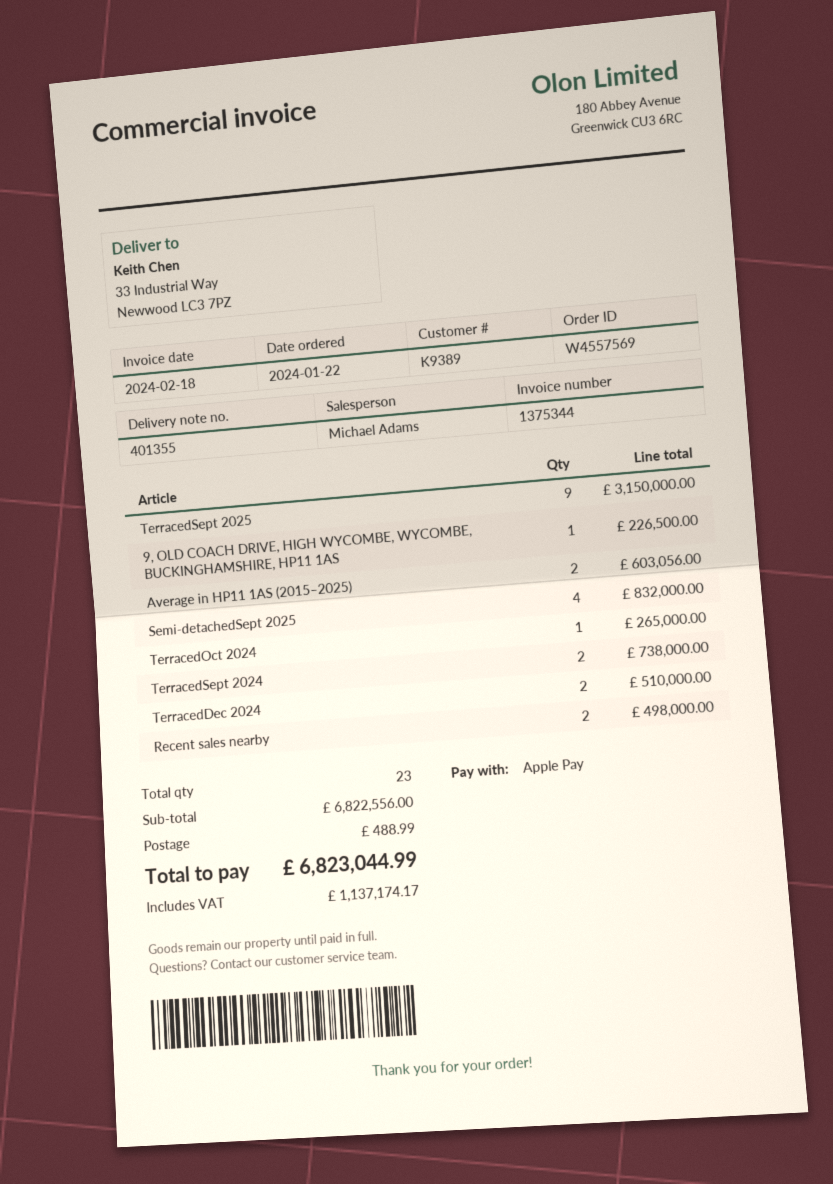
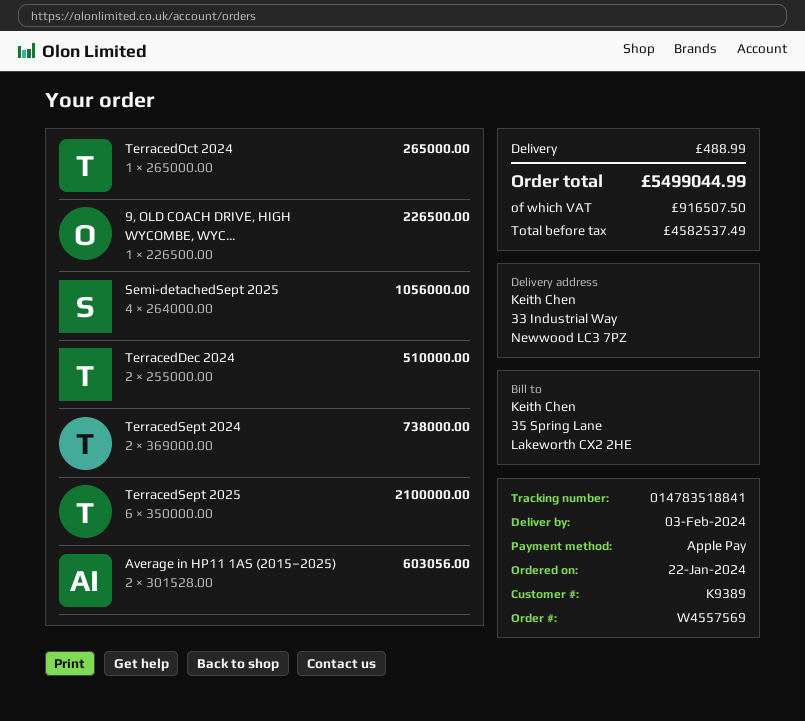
TerracedSept 2025: 9 for 3150000.00 -> 6 for 2100000.00
Semi-detachedSept 2025: 4 for 832000.00 -> 4 for 1056000.00
Recent sales nearby: 2 for 498000.00 -> none
tax: 1137174.17 -> 916507.50
total: 6823044.99 -> 5499044.99

